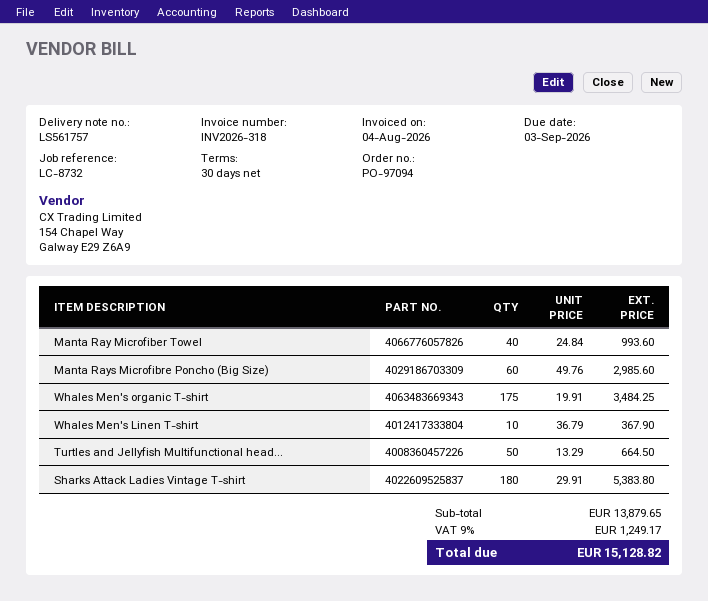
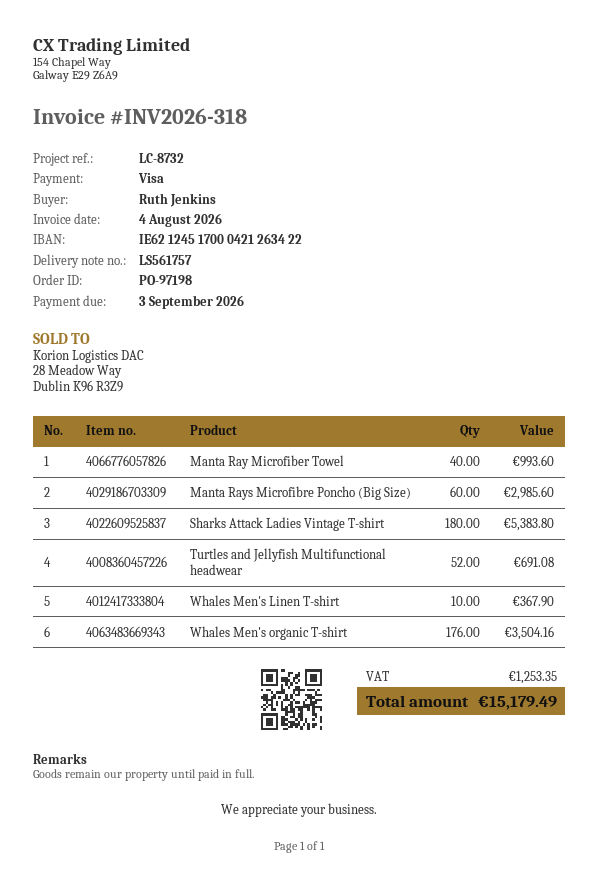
order number: PO-97094 -> PO-97198
Whales Men's organic T-shirt: 175 for 3484.25 -> 176 for 3504.16
Turtles and Jellyfish Multifunctional head...: 50 for 664.50 -> 52 for 691.08
tax: 1249.17 -> 1253.35
total: 15128.82 -> 15179.49

